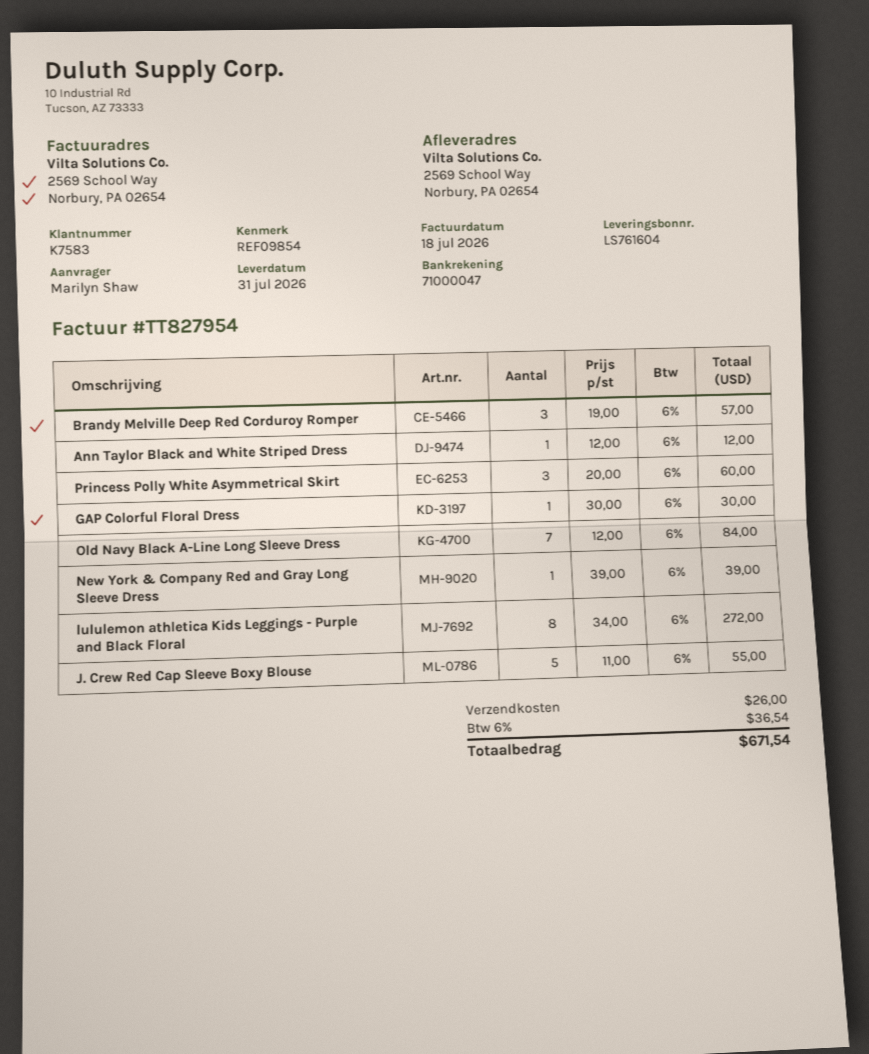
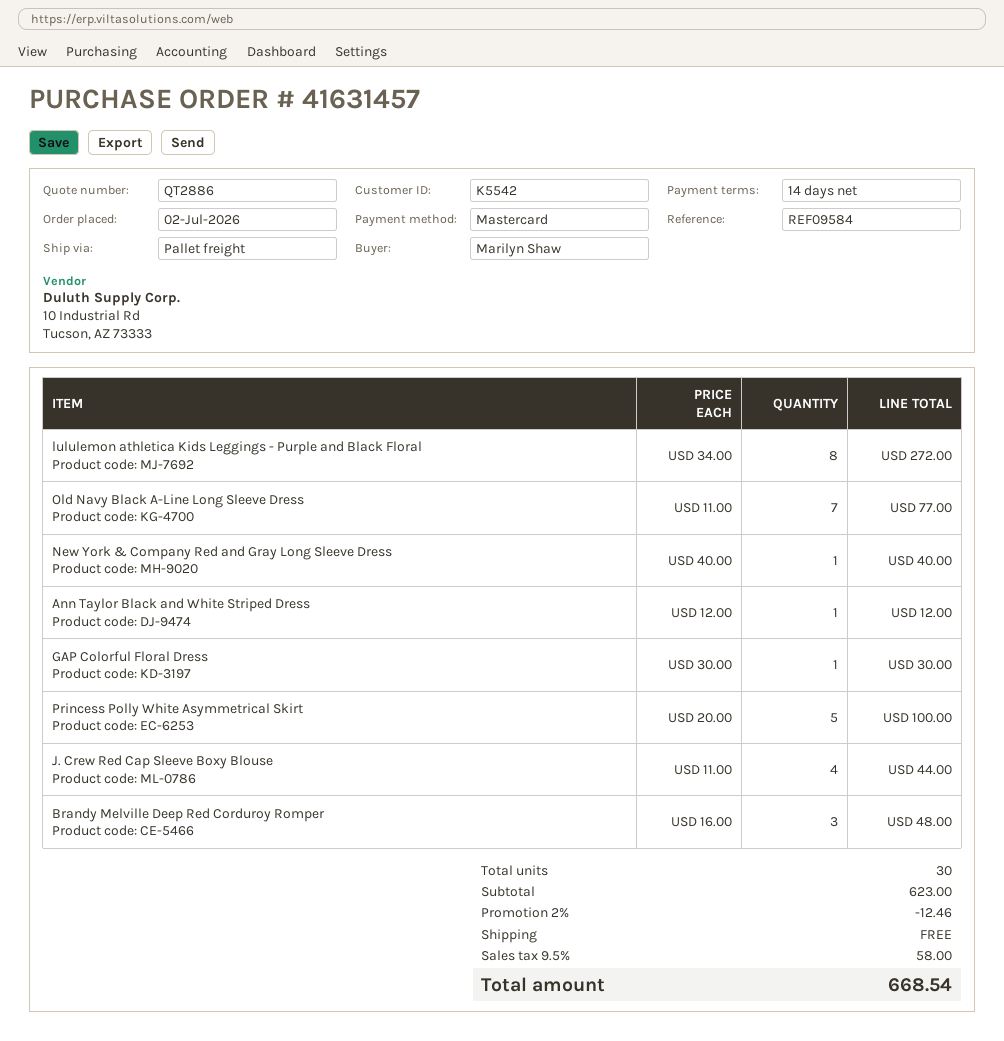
customer number: K7583 -> K5542
reference: REF09854 -> REF09584
Brandy Melville Deep Red Corduroy Romper: 3 x 19.00 = 57.00 -> 3 x 16.00 = 48.00
Princess Polly White Asymmetrical Skirt: 3 x 20.00 = 60.00 -> 5 x 20.00 = 100.00
Old Navy Black A-Line Long Sleeve Dress: 7 x 12.00 = 84.00 -> 7 x 11.00 = 77.00
New York & Company Red and Gray Long Sleeve Dress: 1 x 39.00 = 39.00 -> 1 x 40.00 = 40.00
J. Crew Red Cap Sleeve Boxy Blouse: 5 x 11.00 = 55.00 -> 4 x 11.00 = 44.00
discount: none -> 2% = 12.46
shipping: 26.00 -> 0.00
tax: 6% = 36.54 -> 9.5% = 58.00
total: 671.54 -> 668.54

